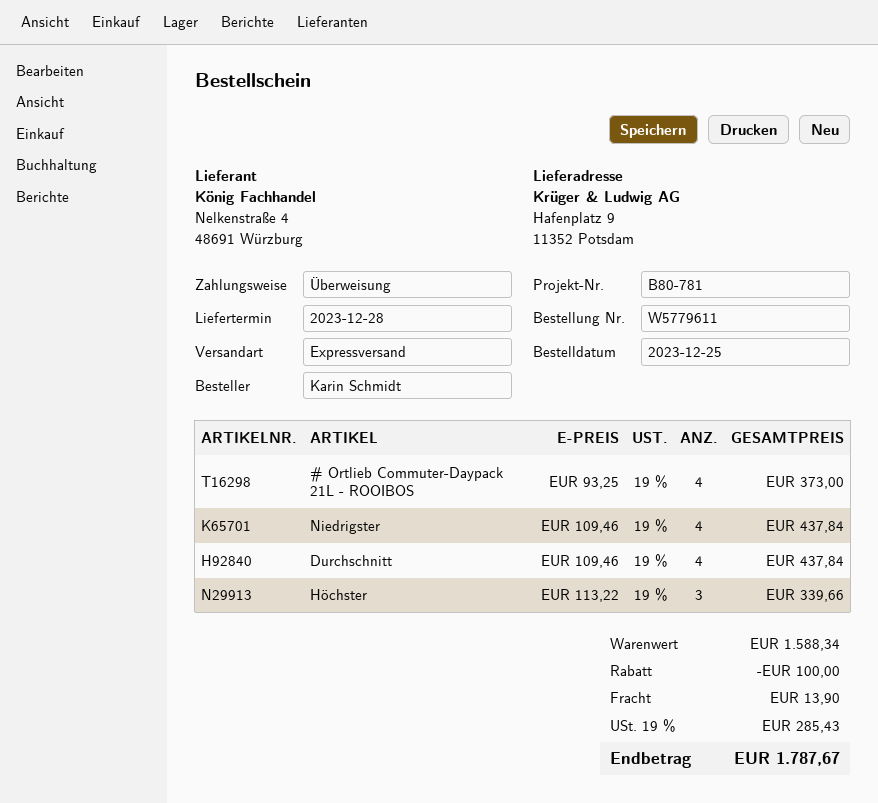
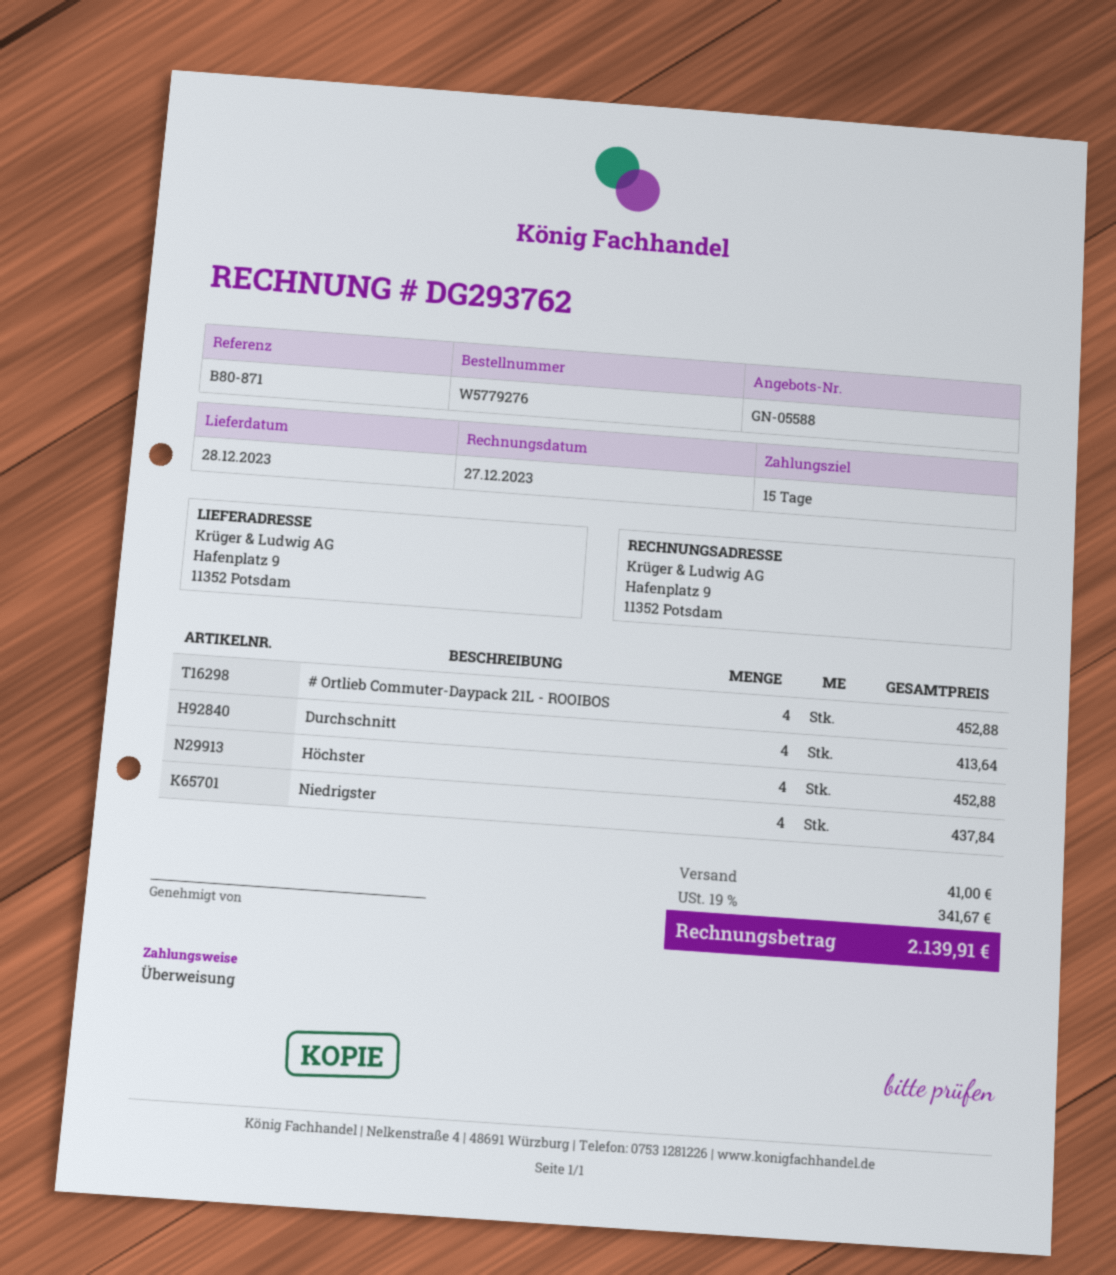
order number: W5779611 -> W5779276
reference: B80-781 -> B80-871
# Ortlieb Commuter-Daypack 21L - ROOIBOS: 4 for 373.00 -> 4 for 452.88
Durchschnitt: 4 for 437.84 -> 4 for 413.64
Höchster: 3 for 339.66 -> 4 for 452.88
discount: 100.00 -> none
shipping: 13.90 -> 41.00
tax: 19% = 285.43 -> 19% = 341.67
total: 1787.67 -> 2139.91

